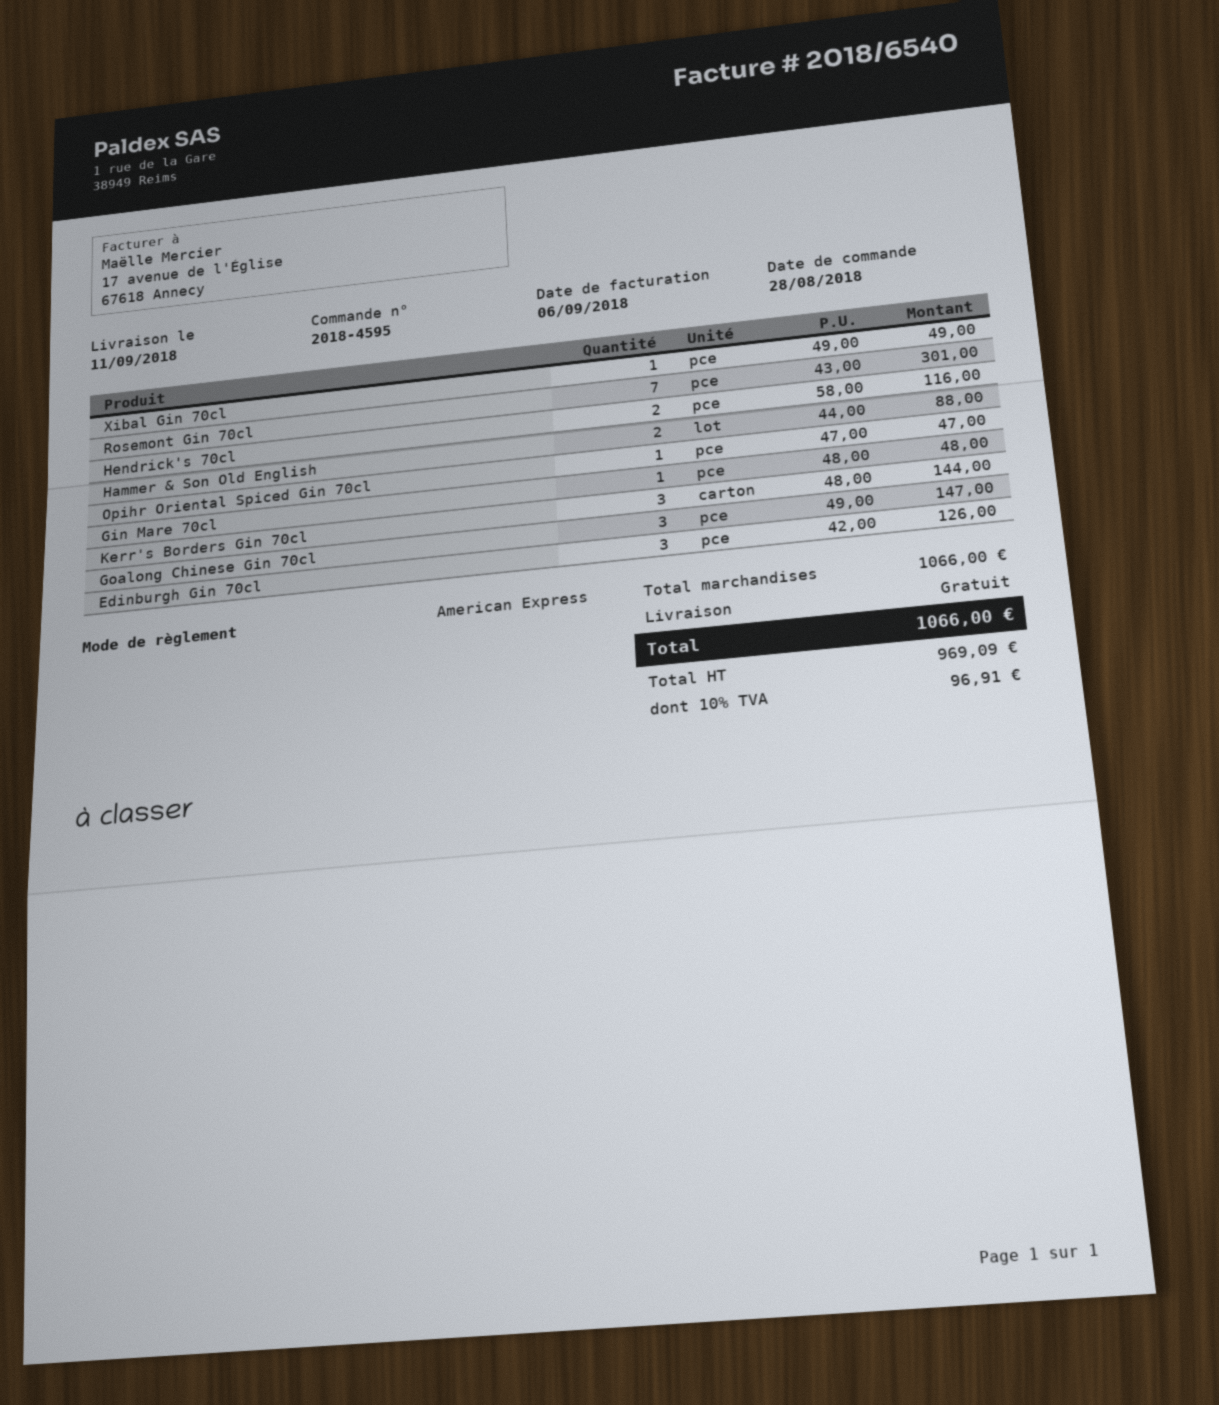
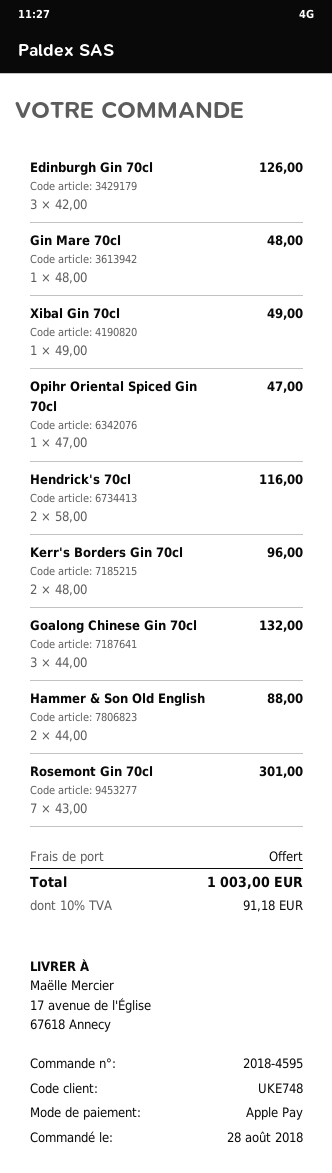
payment method: American Express -> Apple Pay
Kerr's Borders Gin 70cl: 3 x 48.00 = 144.00 -> 2 x 48.00 = 96.00
Goalong Chinese Gin 70cl: 3 x 49.00 = 147.00 -> 3 x 44.00 = 132.00
tax: 10% = 96.91 -> 10% = 91.18
total: 1066.00 -> 1003.00

